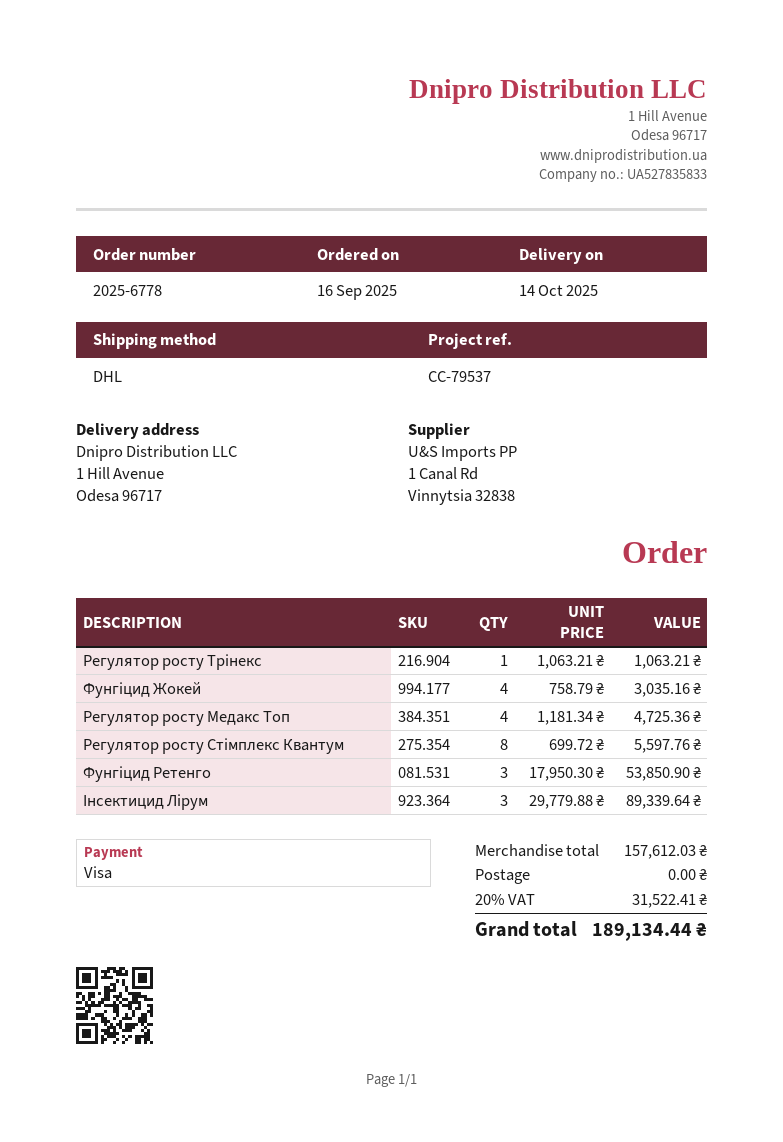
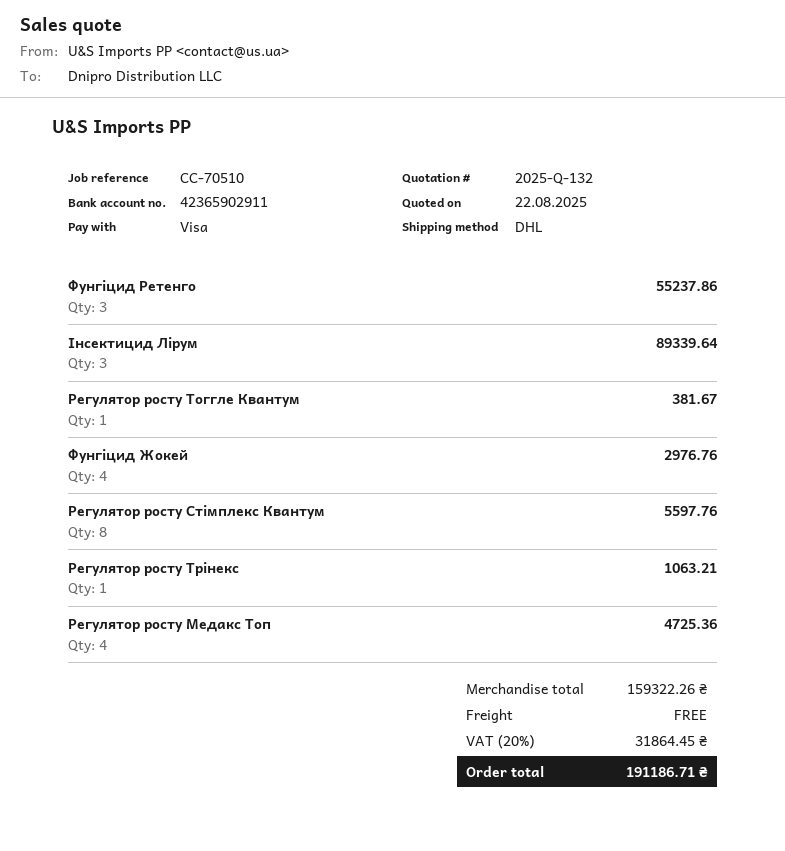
reference: CC-79537 -> CC-70510
Фунгіцид Жокей: 4 for 3035.16 -> 4 for 2976.76
Фунгіцид Ретенго: 3 for 53850.90 -> 3 for 55237.86
Регулятор росту Тоггле Квантум: none -> 1 for 381.67
subtotal: 157612.03 -> 159322.26
tax: 20% = 31522.41 -> 20% = 31864.45
total: 189134.44 -> 191186.71

